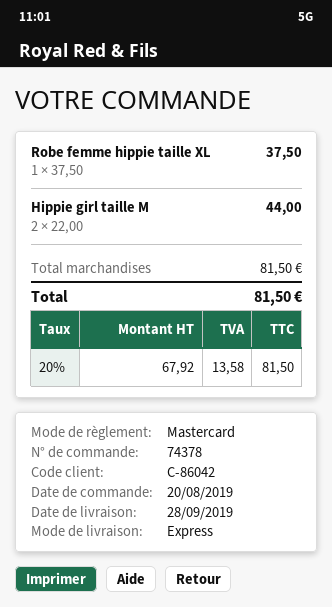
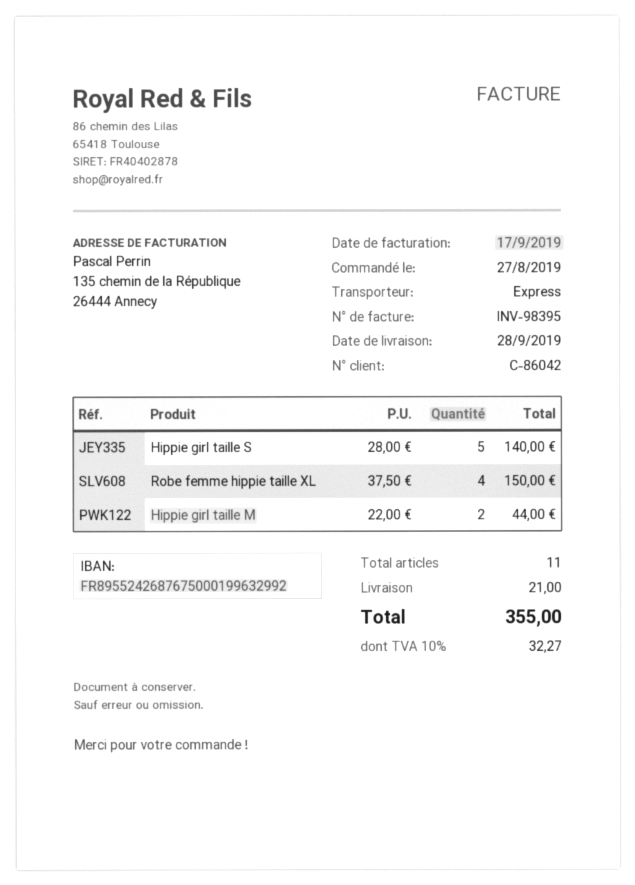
order date: 2019-08-20 -> 2019-08-27
Robe femme hippie taille XL: 1 x 37.50 = 37.50 -> 4 x 37.50 = 150.00
Hippie girl taille S: none -> 5 x 28.00 = 140.00
shipping: none -> 21.00
tax: 20% = 13.58 -> 10% = 32.27
total: 81.50 -> 355.00

